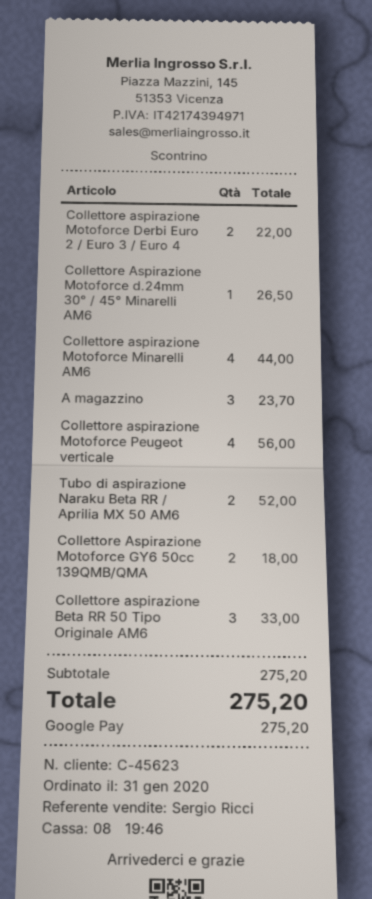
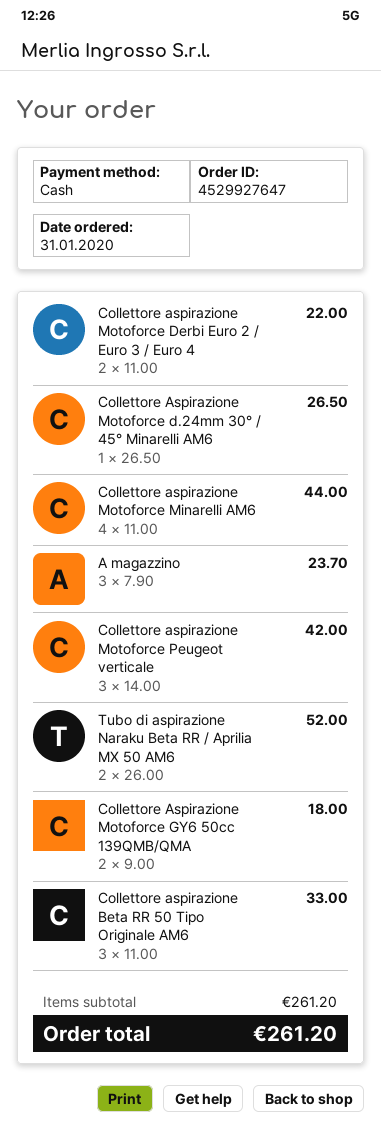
payment method: Google Pay -> cash
Collettore aspirazione Motoforce Peugeot verticale: 4 for 56.00 -> 3 for 42.00
subtotal: 275.20 -> 261.20
total: 275.20 -> 261.20

